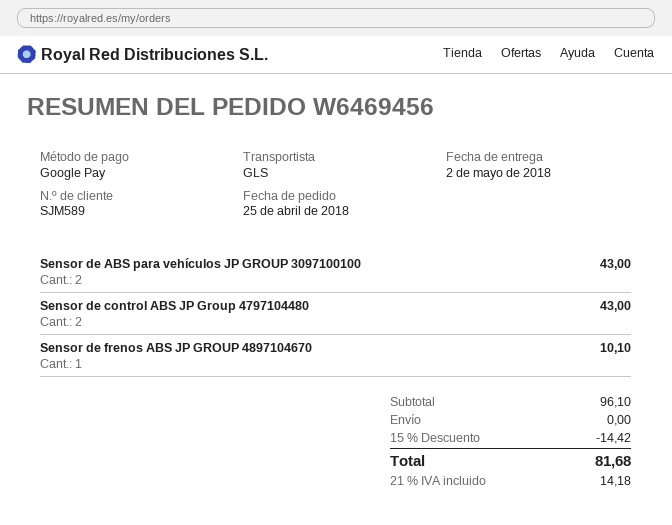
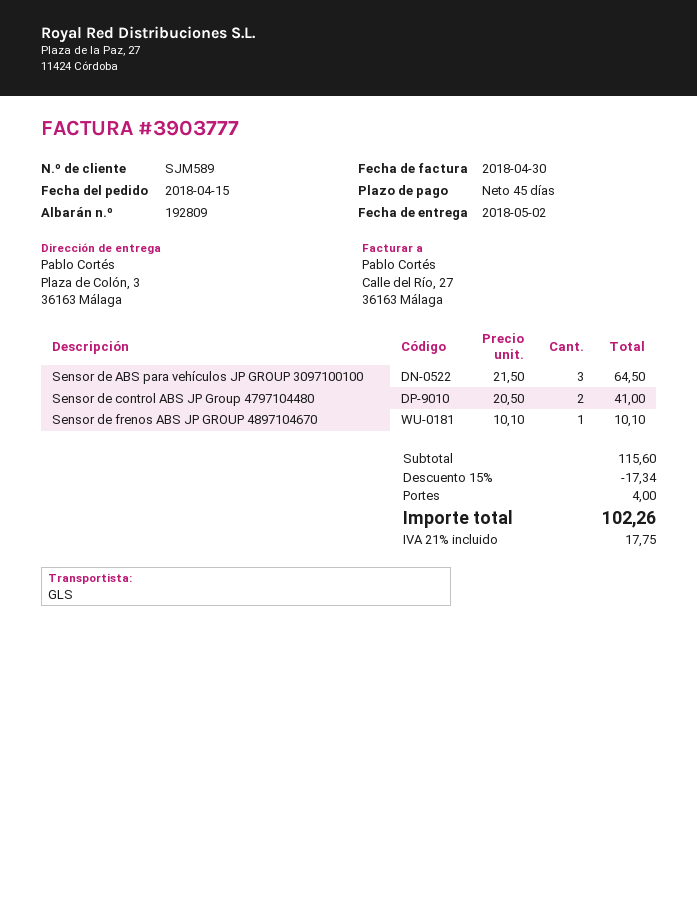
order date: 2018-04-25 -> 2018-04-15
Sensor de ABS para vehículos JP GROUP 3097100100: 2 for 43.00 -> 3 for 64.50
Sensor de control ABS JP Group 4797104480: 2 for 43.00 -> 2 for 41.00
subtotal: 96.10 -> 115.60
discount: 15% = 14.42 -> 15% = 17.34
shipping: 0.00 -> 4.00
tax: 21% = 14.18 -> 21% = 17.75
total: 81.68 -> 102.26

